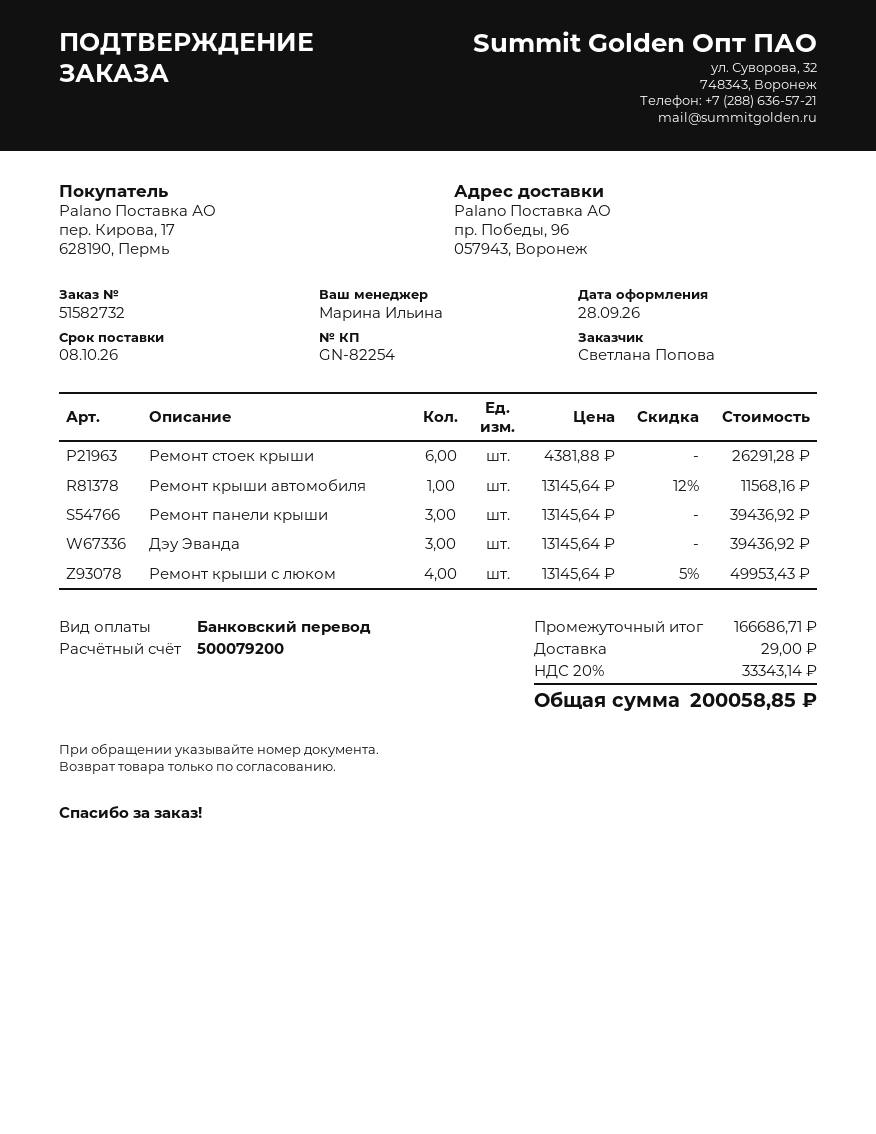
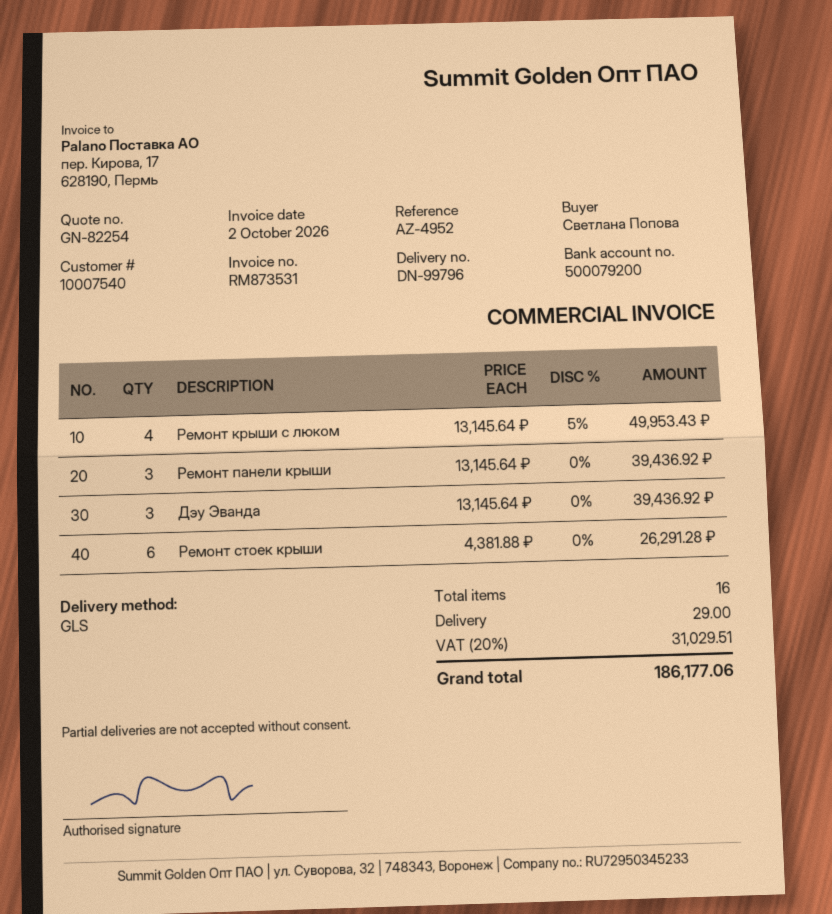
Ремонт крыши автомобиля: 1 x 13145.64 - 12% = 11568.16 -> none
tax: 20% = 33343.14 -> 20% = 31029.51
total: 200058.85 -> 186177.06

